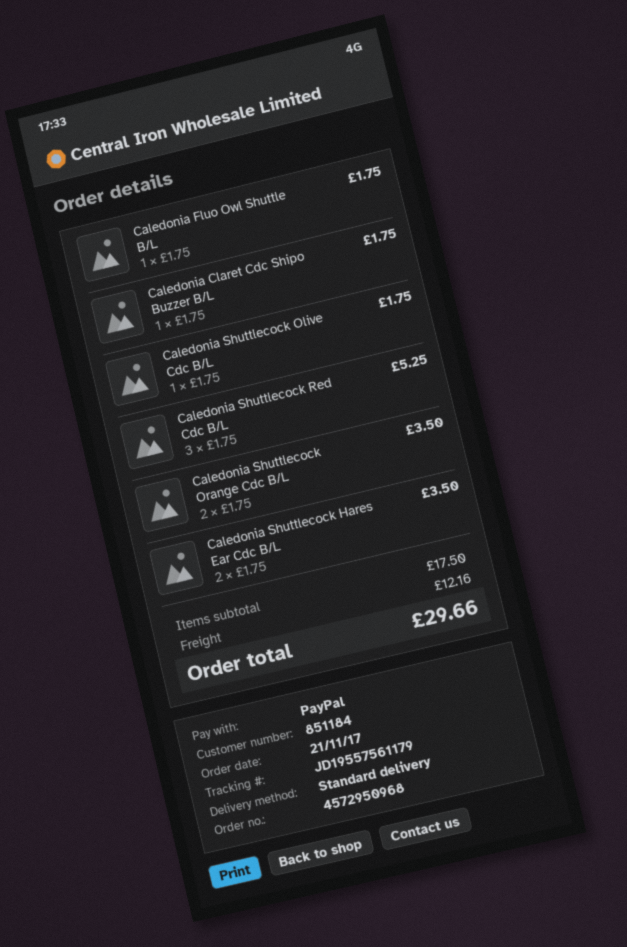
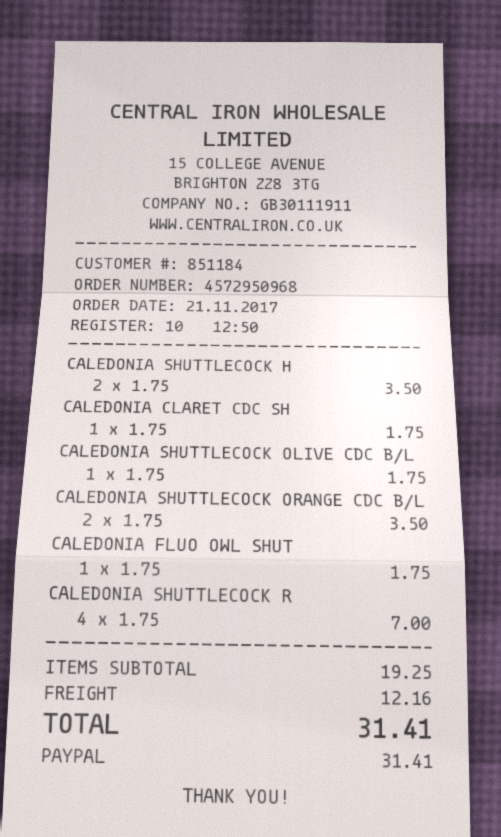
Caledonia Shuttlecock Red Cdc B/L: 3 x 1.75 = 5.25 -> 4 x 1.75 = 7.00
subtotal: 17.50 -> 19.25
total: 29.66 -> 31.41

